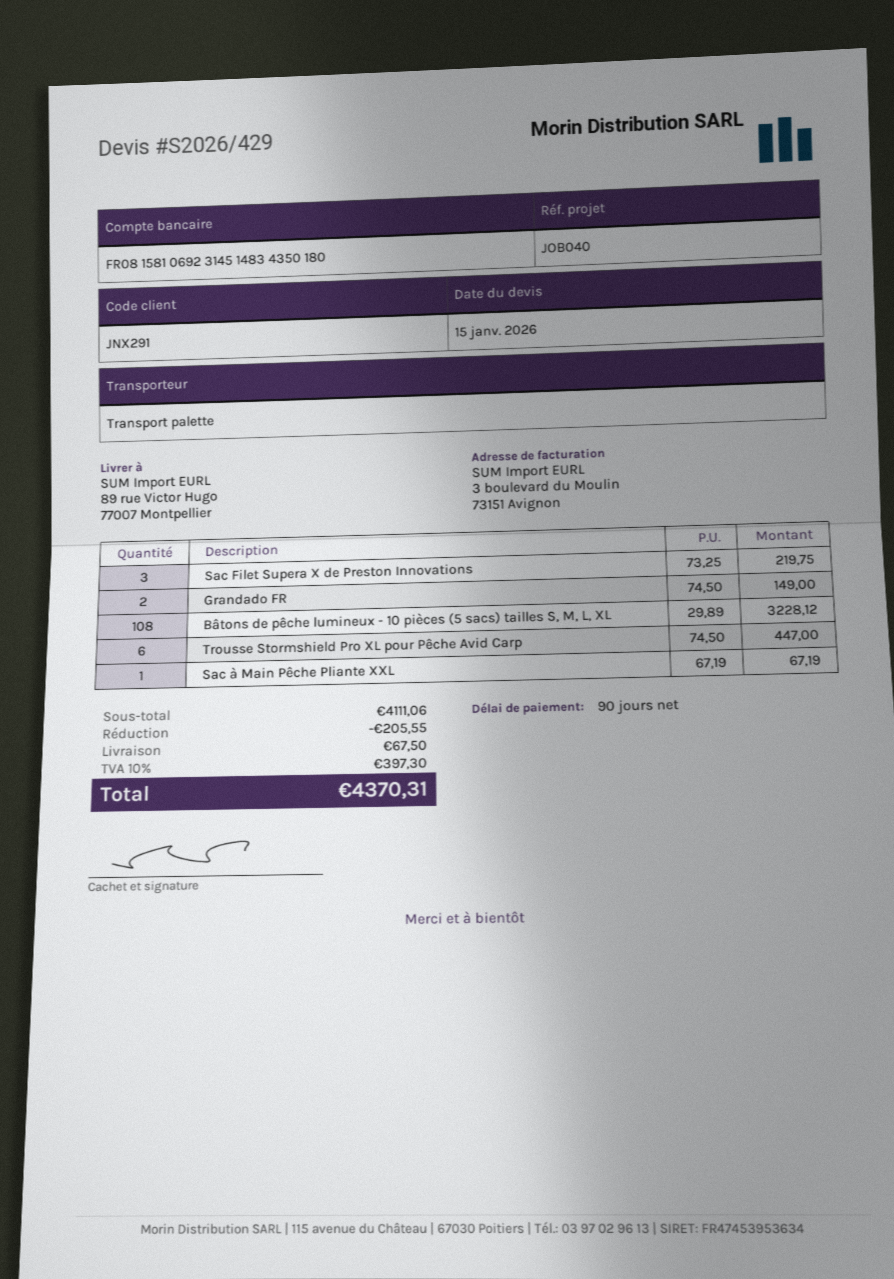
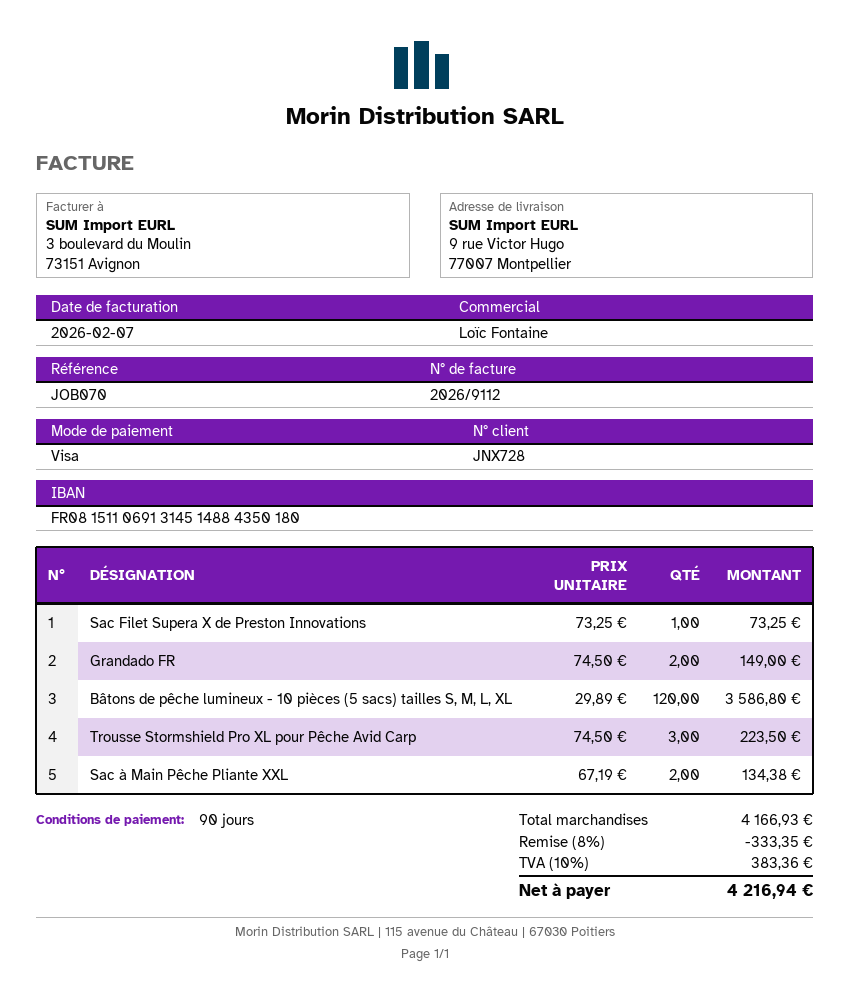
customer number: JNX291 -> JNX728
reference: JOB040 -> JOB070
bank account: FR0815810692314514834350180 -> FR0815110691314514884350180
ship to: 89 rue Victor Hugo, 77007 Montpellier -> 9 rue Victor Hugo, 77007 Montpellier
Sac Filet Supera X de Preston Innovations: 3 x 73.25 = 219.75 -> 1 x 73.25 = 73.25
Bâtons de pêche lumineux - 10 pièces (5 sacs) tailles S, M, L, XL: 108 x 29.89 = 3228.12 -> 120 x 29.89 = 3586.80
Trousse Stormshield Pro XL pour Pêche Avid Carp: 6 x 74.50 = 447.00 -> 3 x 74.50 = 223.50
Sac à Main Pêche Pliante XXL: 1 x 67.19 = 67.19 -> 2 x 67.19 = 134.38
subtotal: 4111.06 -> 4166.93
discount: 205.55 -> 333.35
shipping: 67.50 -> none
tax: 10% = 397.30 -> 10% = 383.36
total: 4370.31 -> 4216.94

